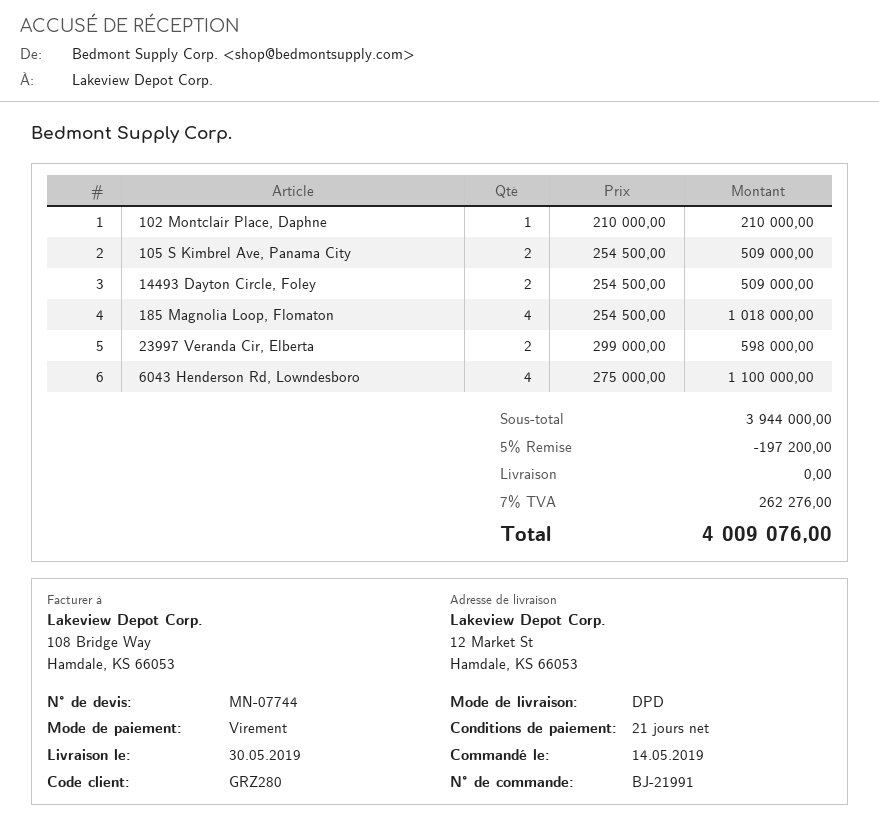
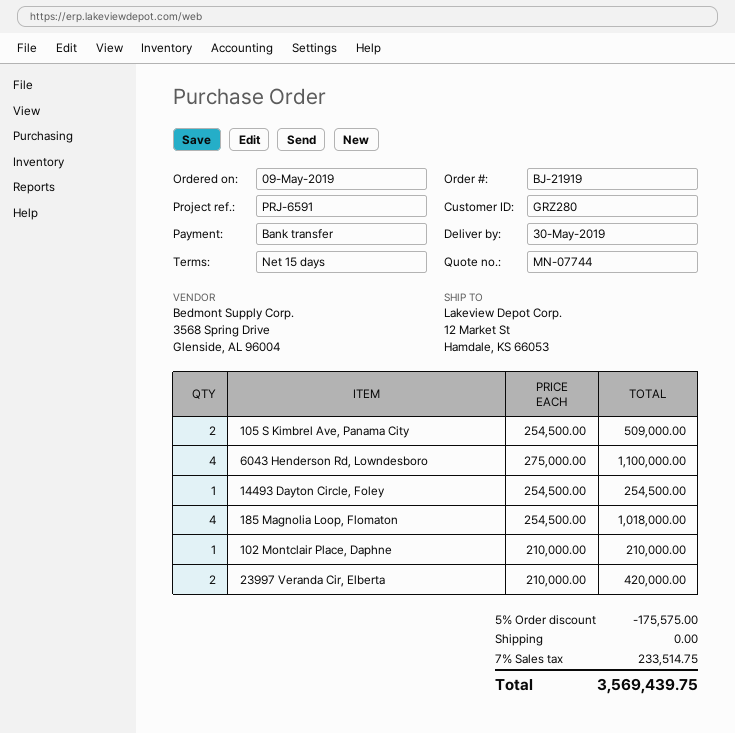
order number: BJ-21991 -> BJ-21919
order date: 2019-05-14 -> 2019-05-09
payment terms: 21 days -> 15 days
14493 Dayton Circle, Foley: 2 x 254500.00 = 509000.00 -> 1 x 254500.00 = 254500.00
23997 Veranda Cir, Elberta: 2 x 299000.00 = 598000.00 -> 2 x 210000.00 = 420000.00
discount: 5% = 197200.00 -> 5% = 175575.00
tax: 7% = 262276.00 -> 7% = 233514.75
total: 4009076.00 -> 3569439.75

